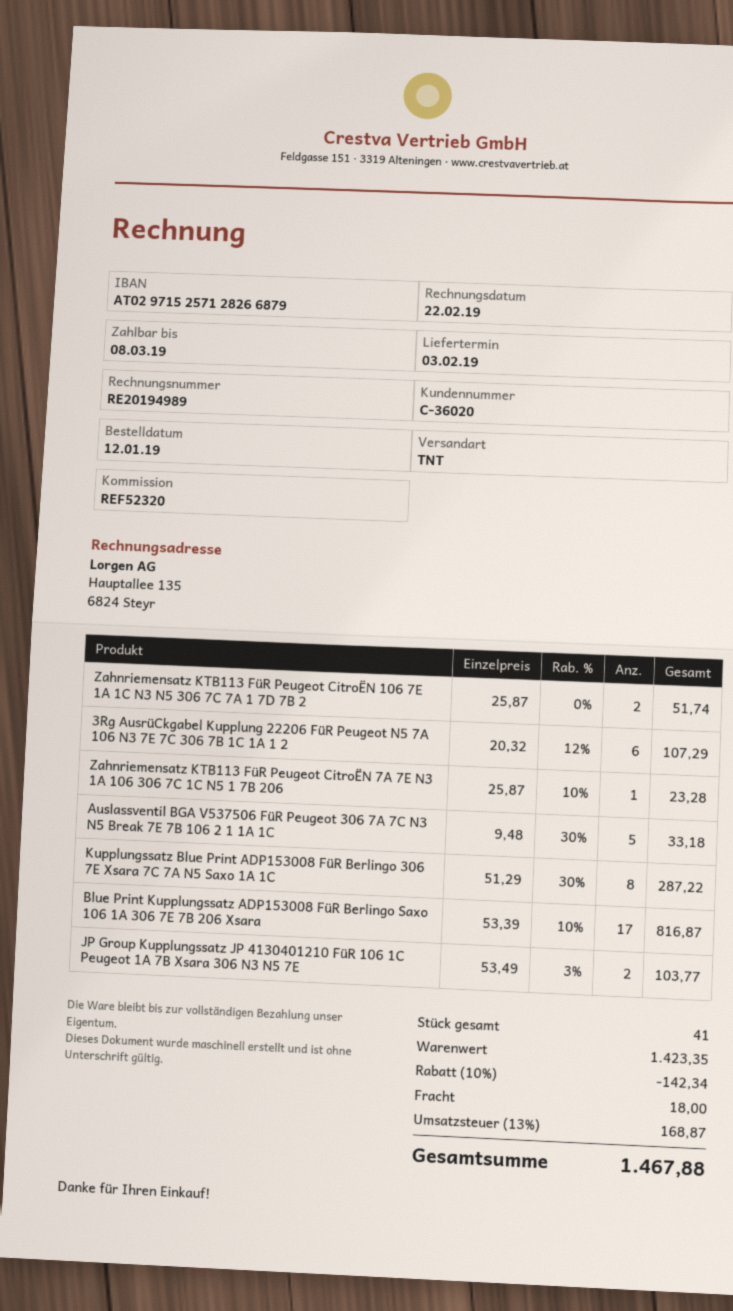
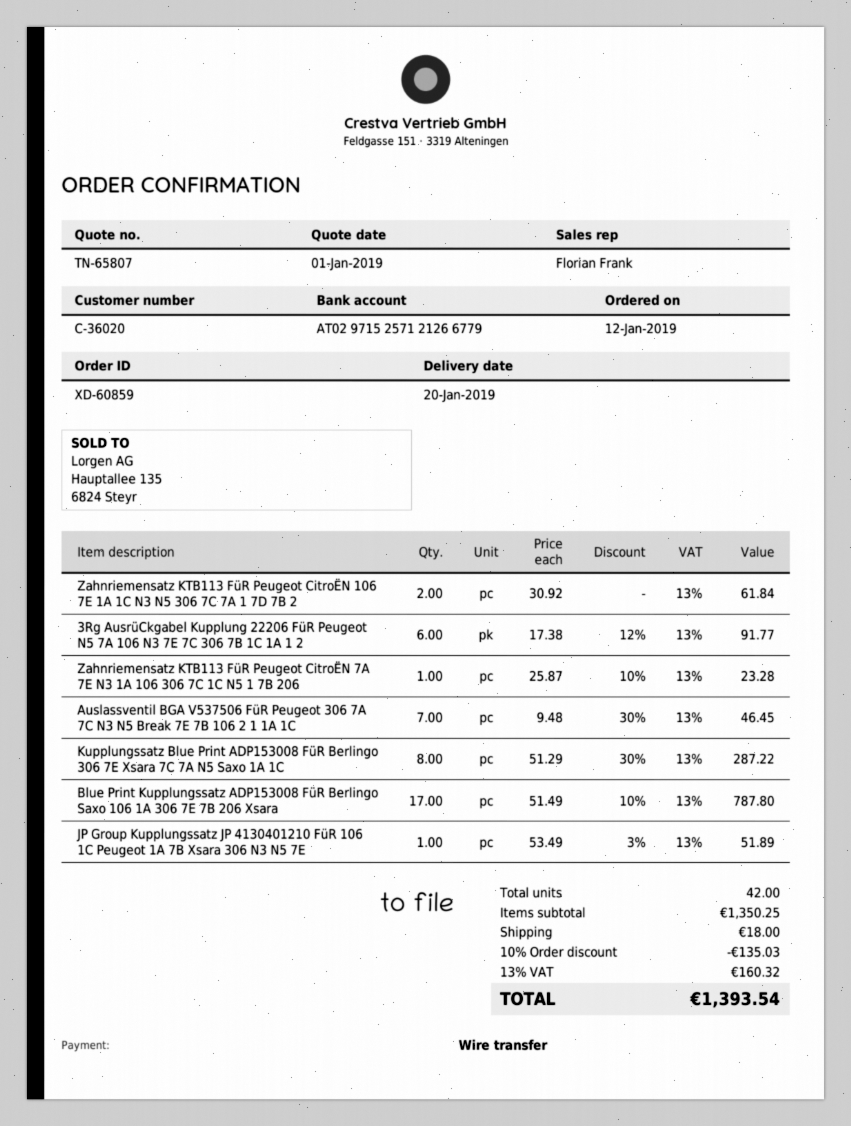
delivery date: 2019-02-03 -> 2019-01-20
bank account: AT029715257128266879 -> AT029715257121266779
Zahnriemensatz KTB113 FüR Peugeot CitroËN 106 7E 1A 1C N3 N5 306 7C 7A 1 7D 7B 2: 2 x 25.87 = 51.74 -> 2 x 30.92 = 61.84
3Rg AusrüCkgabel Kupplung 22206 FüR Peugeot N5 7A 106 N3 7E 7C 306 7B 1C 1A 1 2: 6 x 20.32 - 12% = 107.29 -> 6 x 17.38 - 12% = 91.77
Auslassventil BGA V537506 FüR Peugeot 306 7A 7C N3 N5 Break 7E 7B 106 2 1 1A 1C: 5 x 9.48 - 30% = 33.18 -> 7 x 9.48 - 30% = 46.45
Blue Print Kupplungssatz ADP153008 FüR Berlingo Saxo 106 1A 306 7E 7B 206 Xsara: 17 x 53.39 - 10% = 816.87 -> 17 x 51.49 - 10% = 787.80
JP Group Kupplungssatz JP 4130401210 FüR 106 1C Peugeot 1A 7B Xsara 306 N3 N5 7E: 2 x 53.49 - 3% = 103.77 -> 1 x 53.49 - 3% = 51.89
total quantity: 41 -> 42
subtotal: 1423.35 -> 1350.25
discount: 10% = 142.34 -> 10% = 135.03
tax: 13% = 168.87 -> 13% = 160.32
total: 1467.88 -> 1393.54

